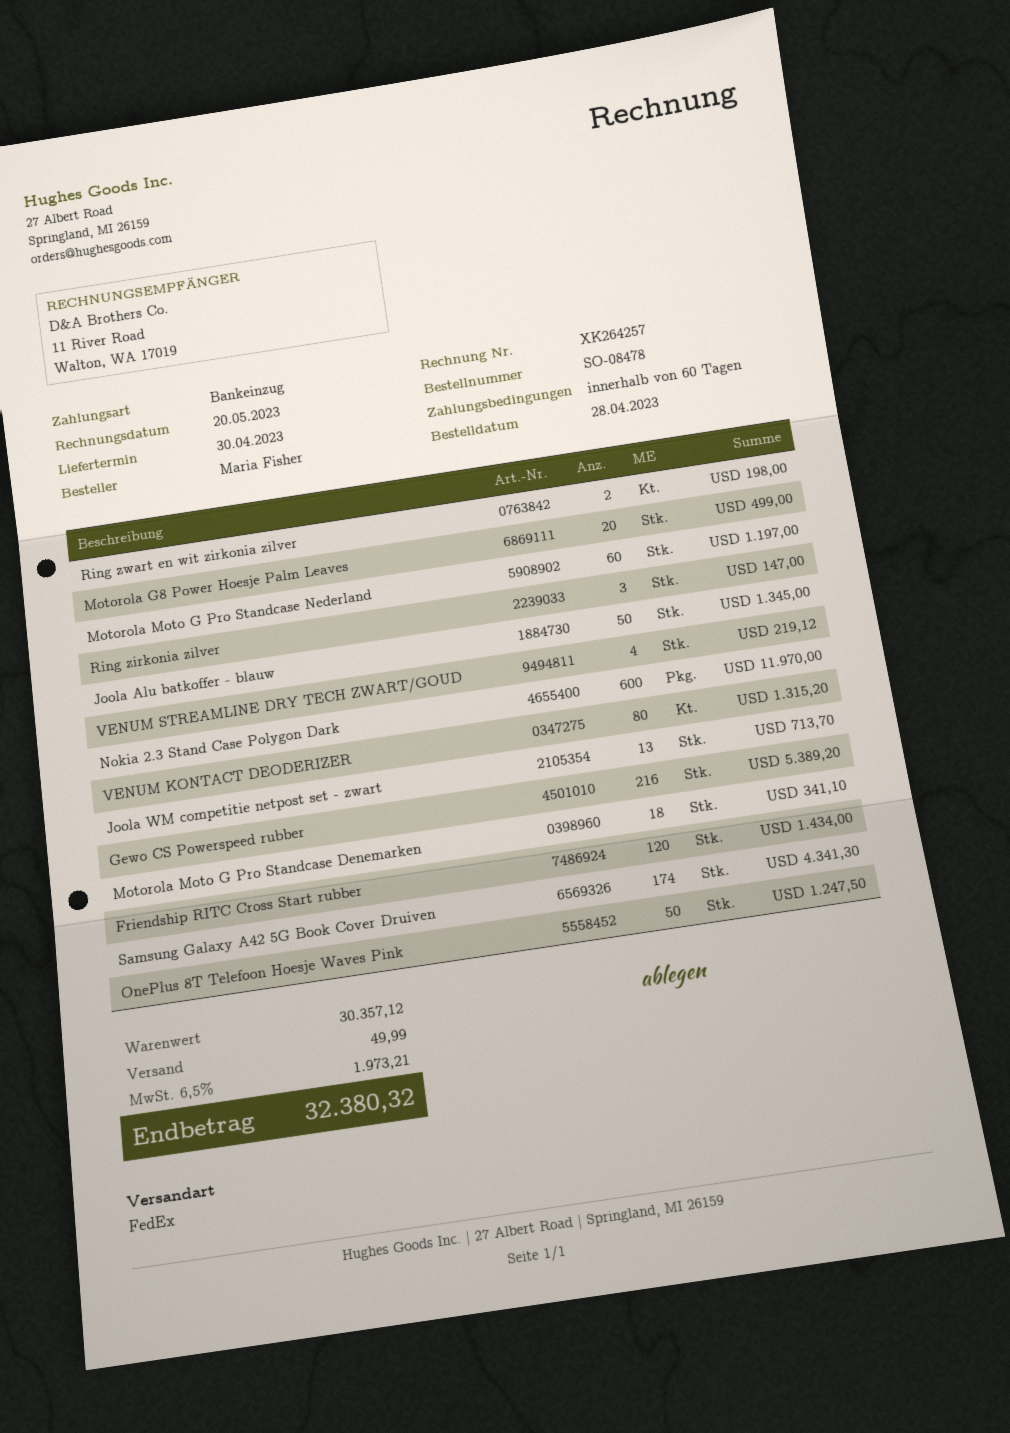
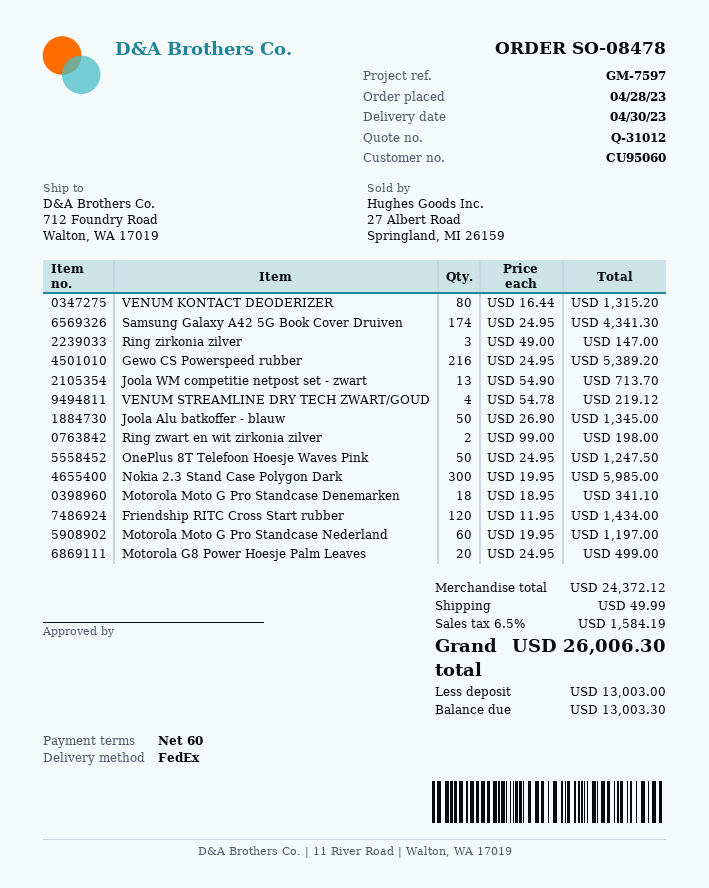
Nokia 2.3 Stand Case Polygon Dark: 600 for 11970.00 -> 300 for 5985.00
subtotal: 30357.12 -> 24372.12
tax: 6.5% = 1973.21 -> 6.5% = 1584.19
total: 32380.32 -> 26006.30

